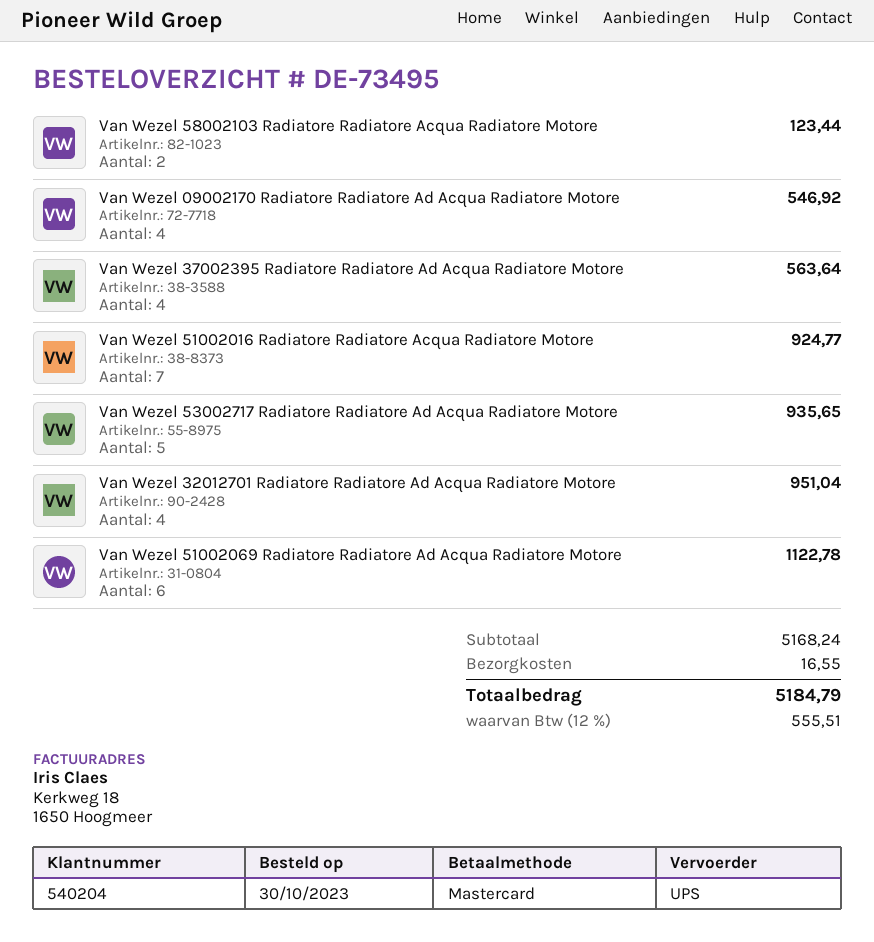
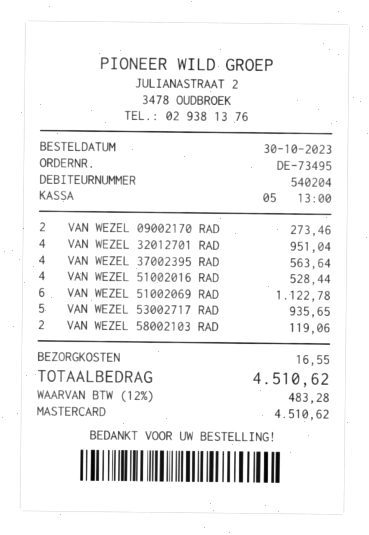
Van Wezel 58002103 Radiatore Radiatore Acqua Radiatore Motore: 2 for 123.44 -> 2 for 119.06
Van Wezel 09002170 Radiatore Radiatore Ad Acqua Radiatore Motore: 4 for 546.92 -> 2 for 273.46
Van Wezel 51002016 Radiatore Radiatore Acqua Radiatore Motore: 7 for 924.77 -> 4 for 528.44
tax: 12% = 555.51 -> 12% = 483.28
total: 5184.79 -> 4510.62

